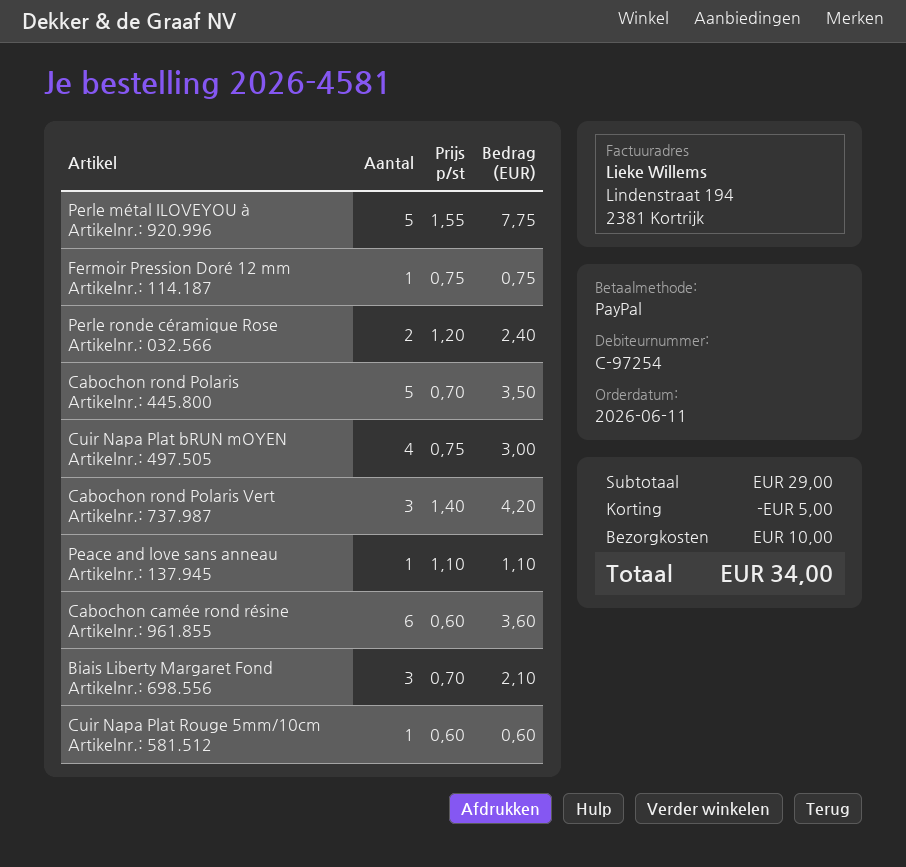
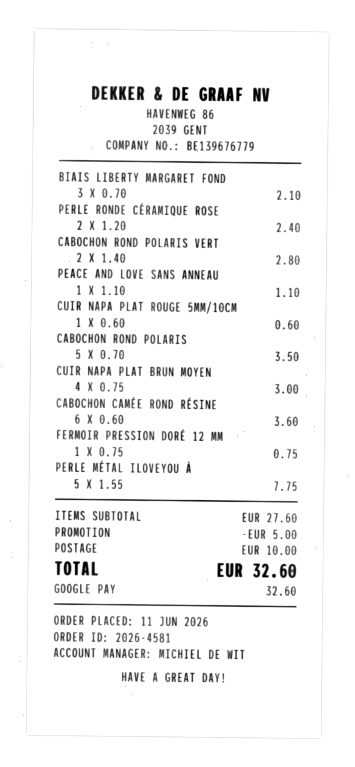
payment method: PayPal -> Google Pay
Cabochon rond Polaris Vert: 3 x 1.40 = 4.20 -> 2 x 1.40 = 2.80
subtotal: 29.00 -> 27.60
total: 34.00 -> 32.60

